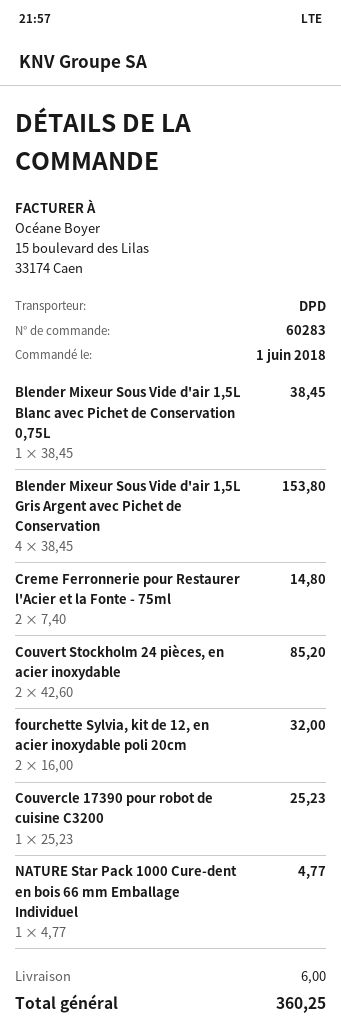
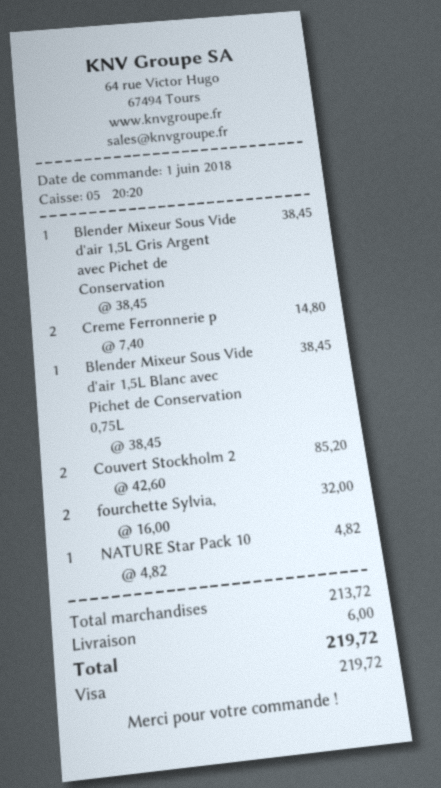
Blender Mixeur Sous Vide d'air 1,5L Gris Argent avec Pichet de Conservation: 4 x 38.45 = 153.80 -> 1 x 38.45 = 38.45
Couvercle 17390 pour robot de cuisine C3200: 1 x 25.23 = 25.23 -> none
NATURE Star Pack 1000 Cure-dent en bois 66 mm Emballage Individuel: 1 x 4.77 = 4.77 -> 1 x 4.82 = 4.82
total: 360.25 -> 219.72

